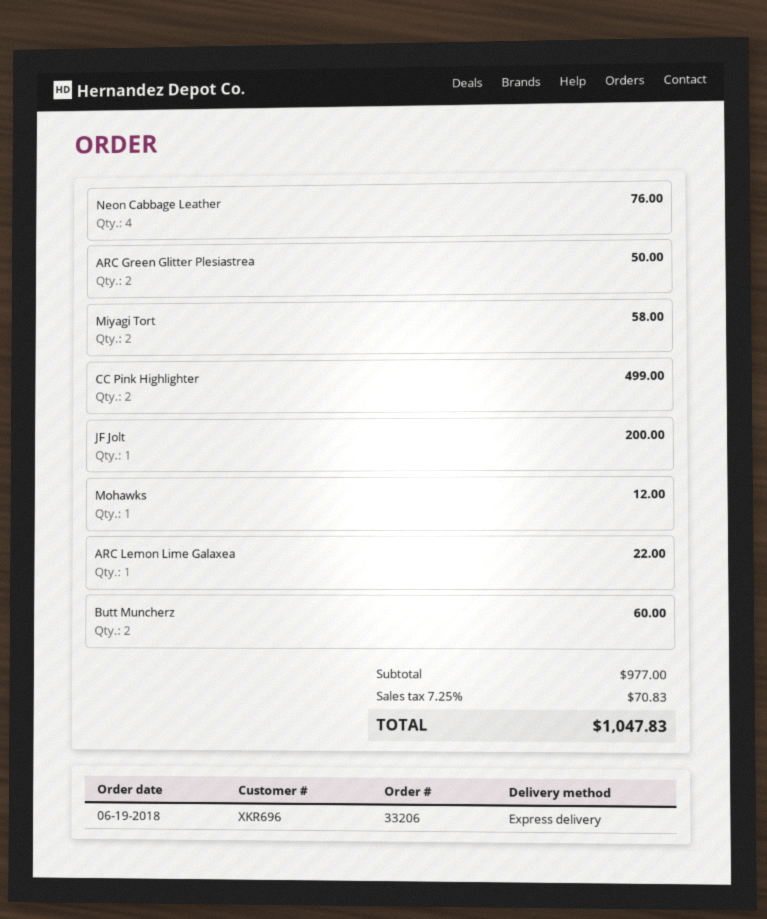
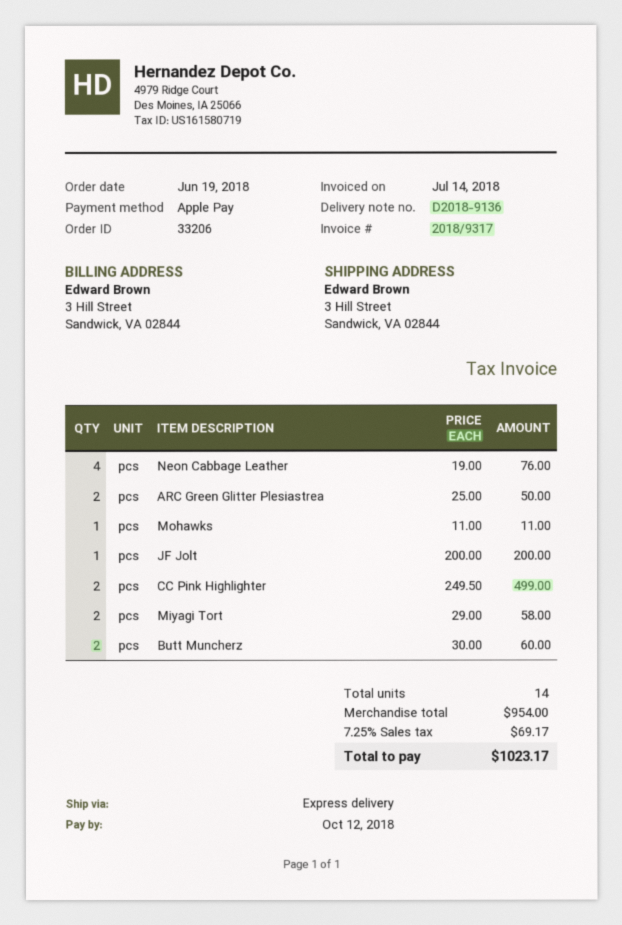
Mohawks: 1 for 12.00 -> 1 for 11.00
ARC Lemon Lime Galaxea: 1 for 22.00 -> none
subtotal: 977.00 -> 954.00
tax: 7.25% = 70.83 -> 7.25% = 69.17
total: 1047.83 -> 1023.17

